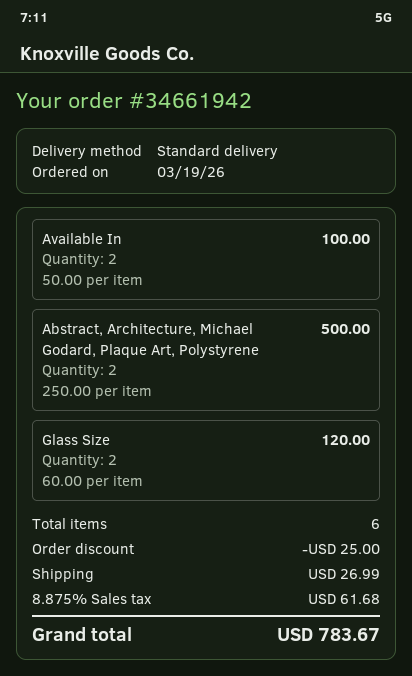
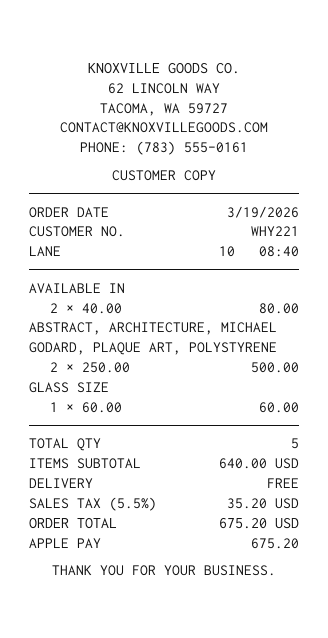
Available In: 2 x 50.00 = 100.00 -> 2 x 40.00 = 80.00
Glass Size: 2 x 60.00 = 120.00 -> 1 x 60.00 = 60.00
total quantity: 6 -> 5
discount: 25.00 -> none
shipping: 26.99 -> 0.00
tax: 8.875% = 61.68 -> 5.5% = 35.20
total: 783.67 -> 675.20

